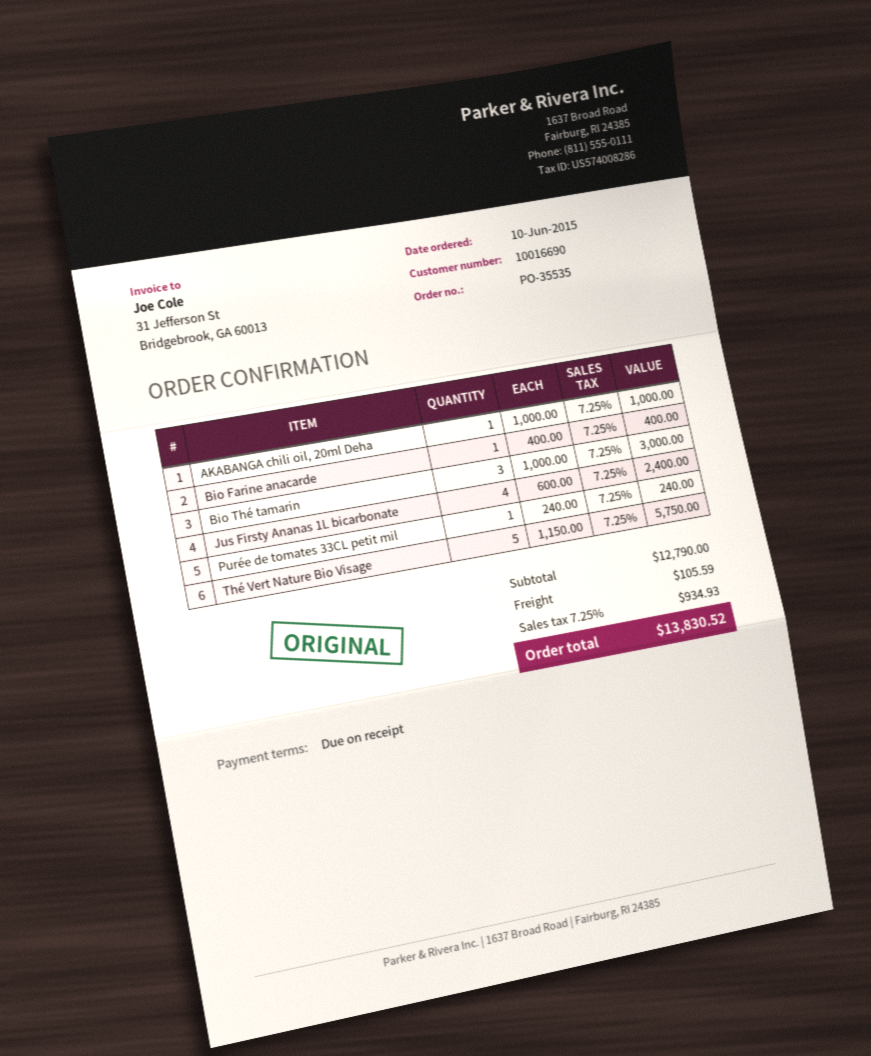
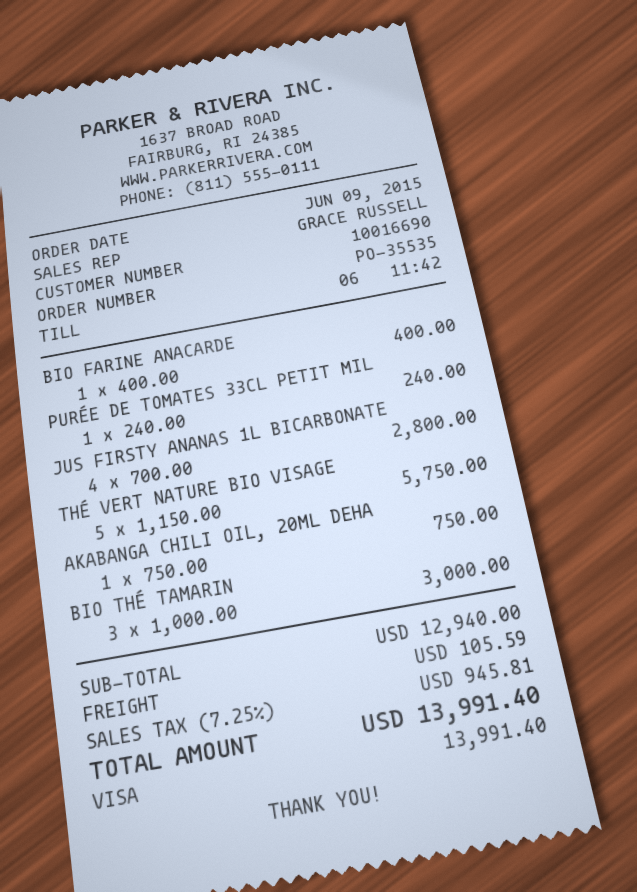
order date: 2015-06-10 -> 2015-06-09
AKABANGA chili oil, 20ml Deha: 1 x 1000.00 = 1000.00 -> 1 x 750.00 = 750.00
Jus Firsty Ananas 1L bicarbonate: 4 x 600.00 = 2400.00 -> 4 x 700.00 = 2800.00
subtotal: 12790.00 -> 12940.00
tax: 7.25% = 934.93 -> 7.25% = 945.81
total: 13830.52 -> 13991.40

